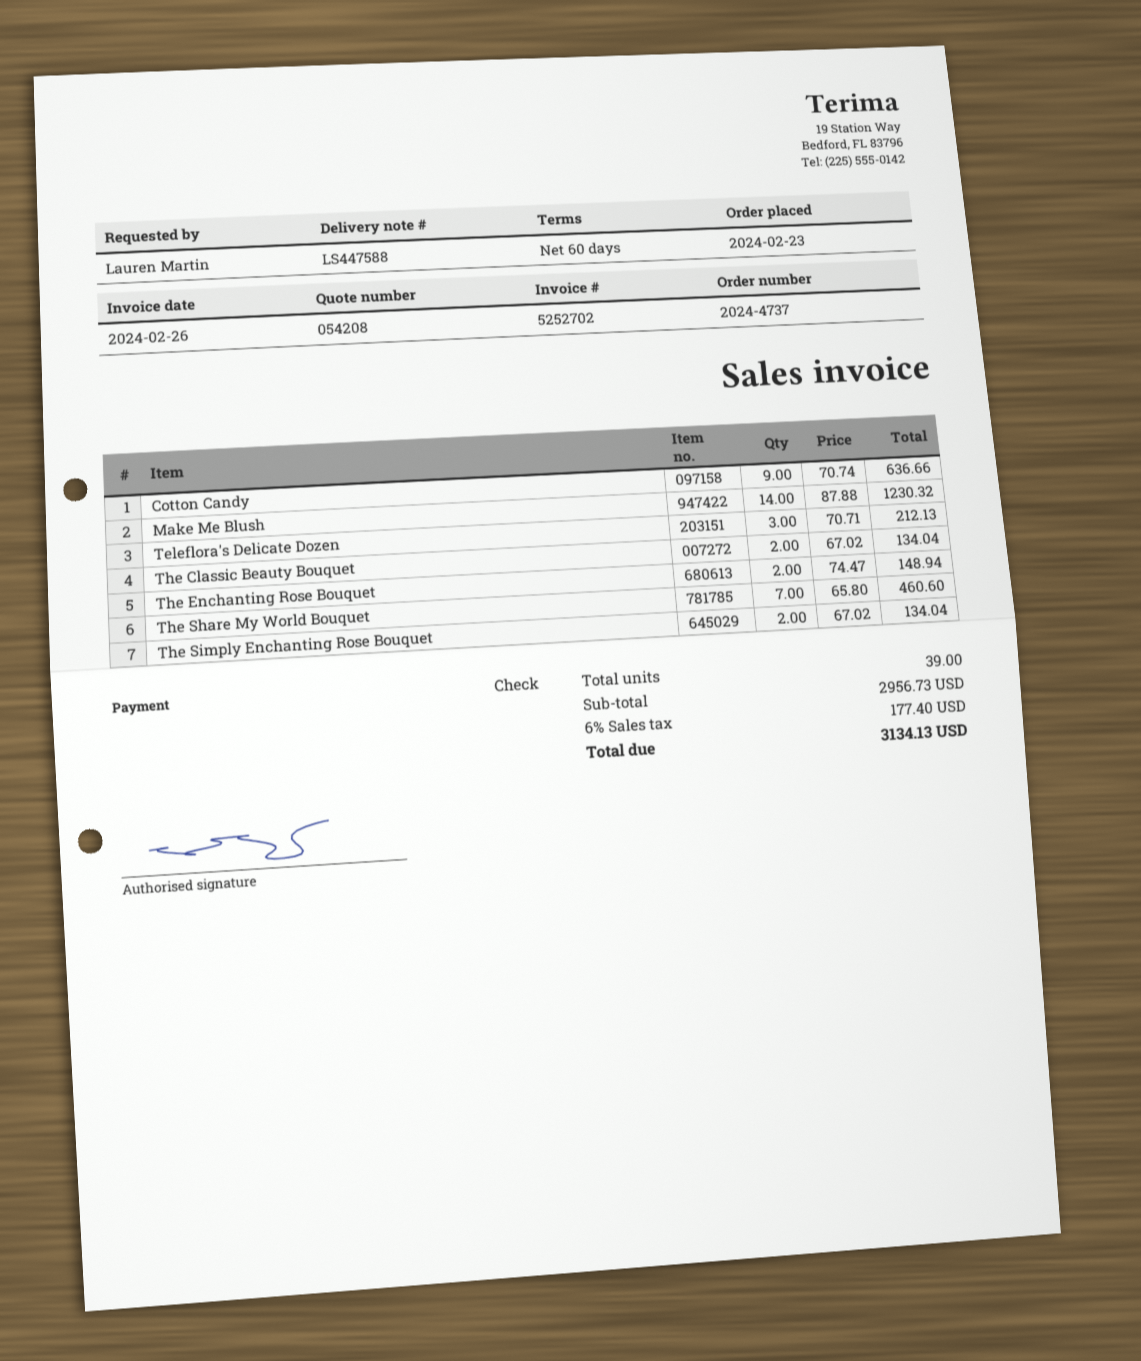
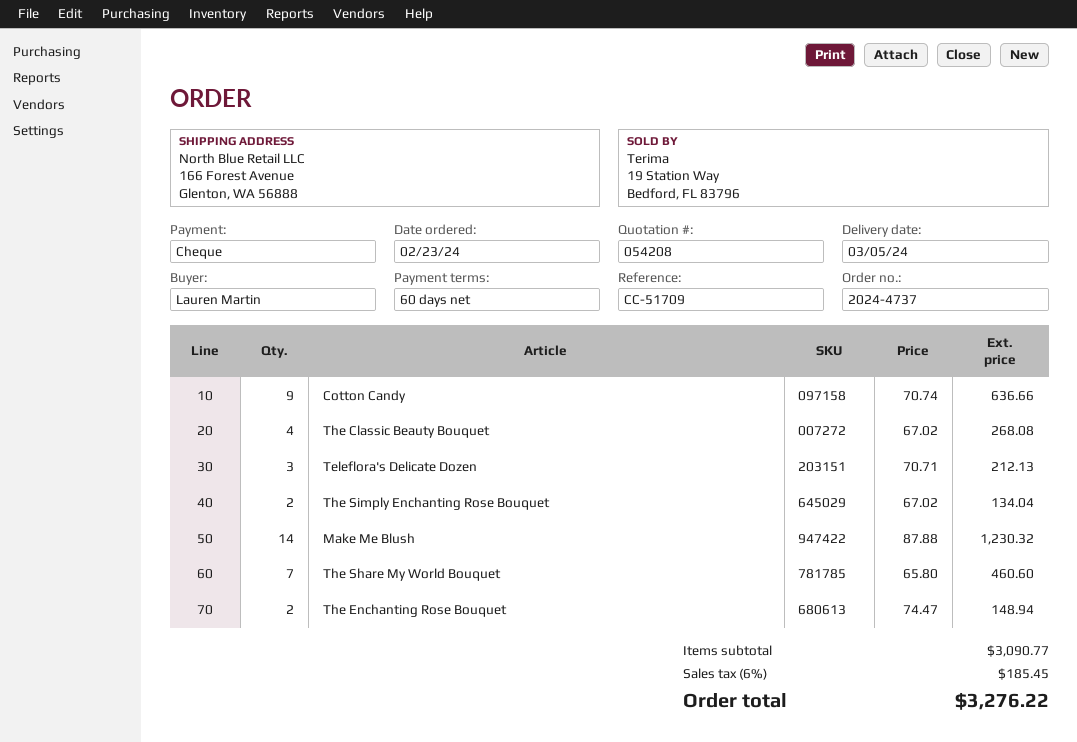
The Classic Beauty Bouquet: 2 x 67.02 = 134.04 -> 4 x 67.02 = 268.08
subtotal: 2956.73 -> 3090.77
tax: 6% = 177.40 -> 6% = 185.45
total: 3134.13 -> 3276.22

